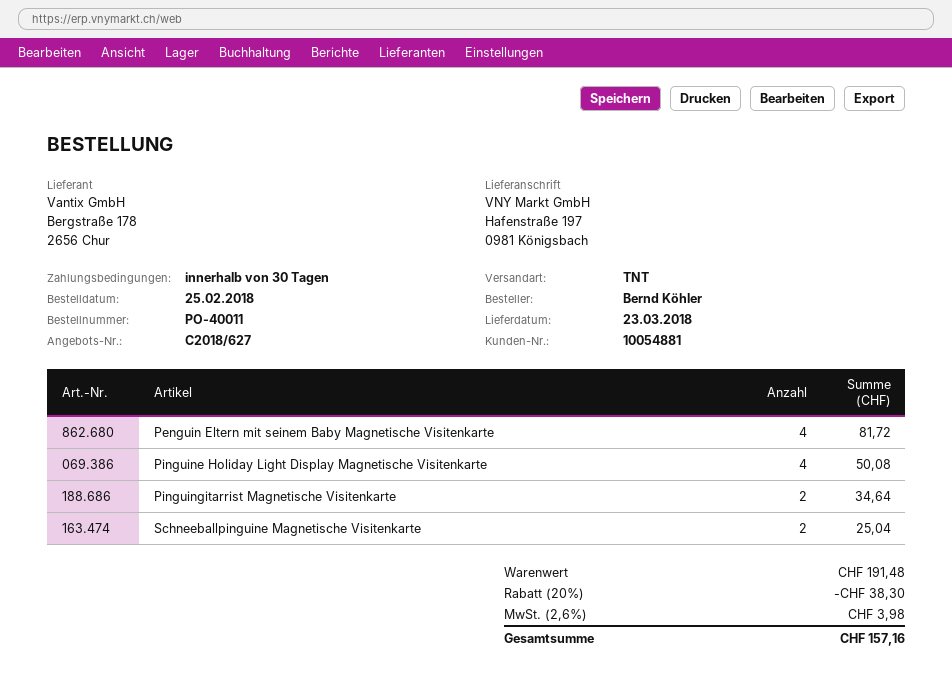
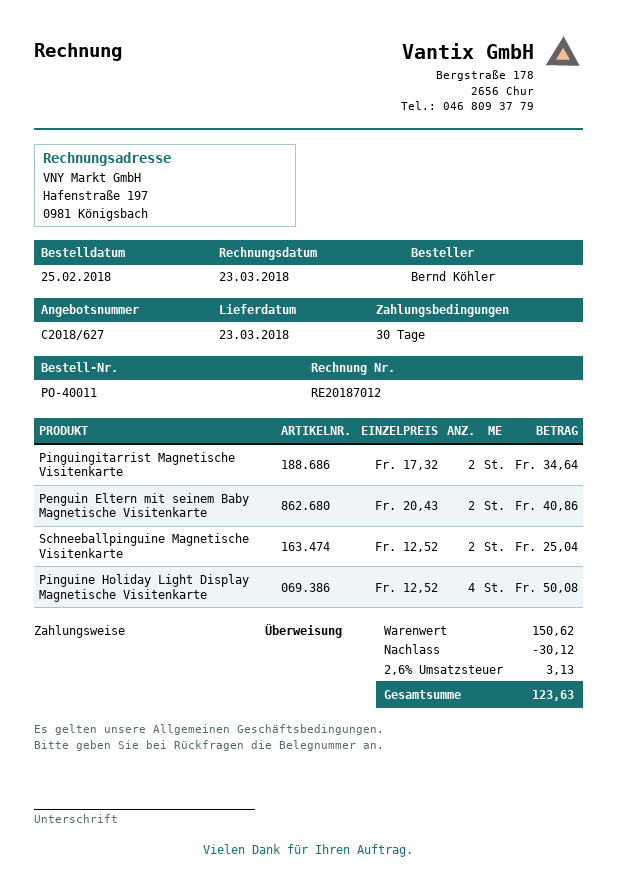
Penguin Eltern mit seinem Baby Magnetische Visitenkarte: 4 for 81.72 -> 2 for 40.86
subtotal: 191.48 -> 150.62
discount: 38.30 -> 30.12
tax: 2.6% = 3.98 -> 2.6% = 3.13
total: 157.16 -> 123.63

